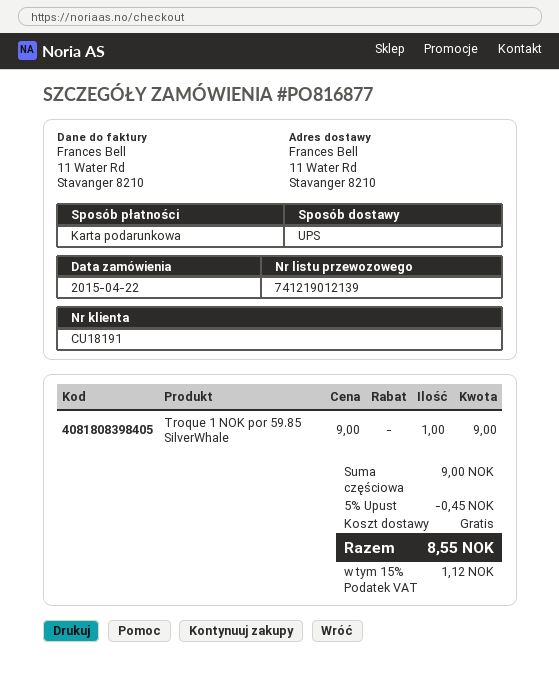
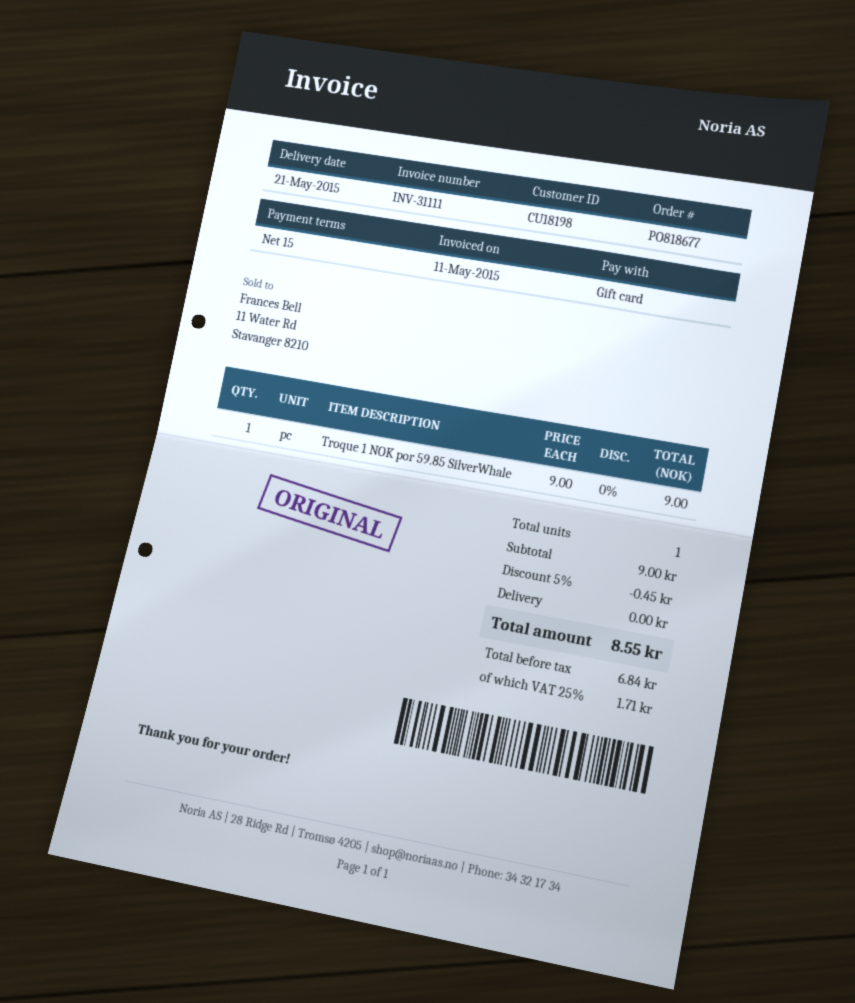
order number: PO816877 -> PO818677
customer number: CU18191 -> CU18198
tax: 15% = 1.12 -> 25% = 1.71

